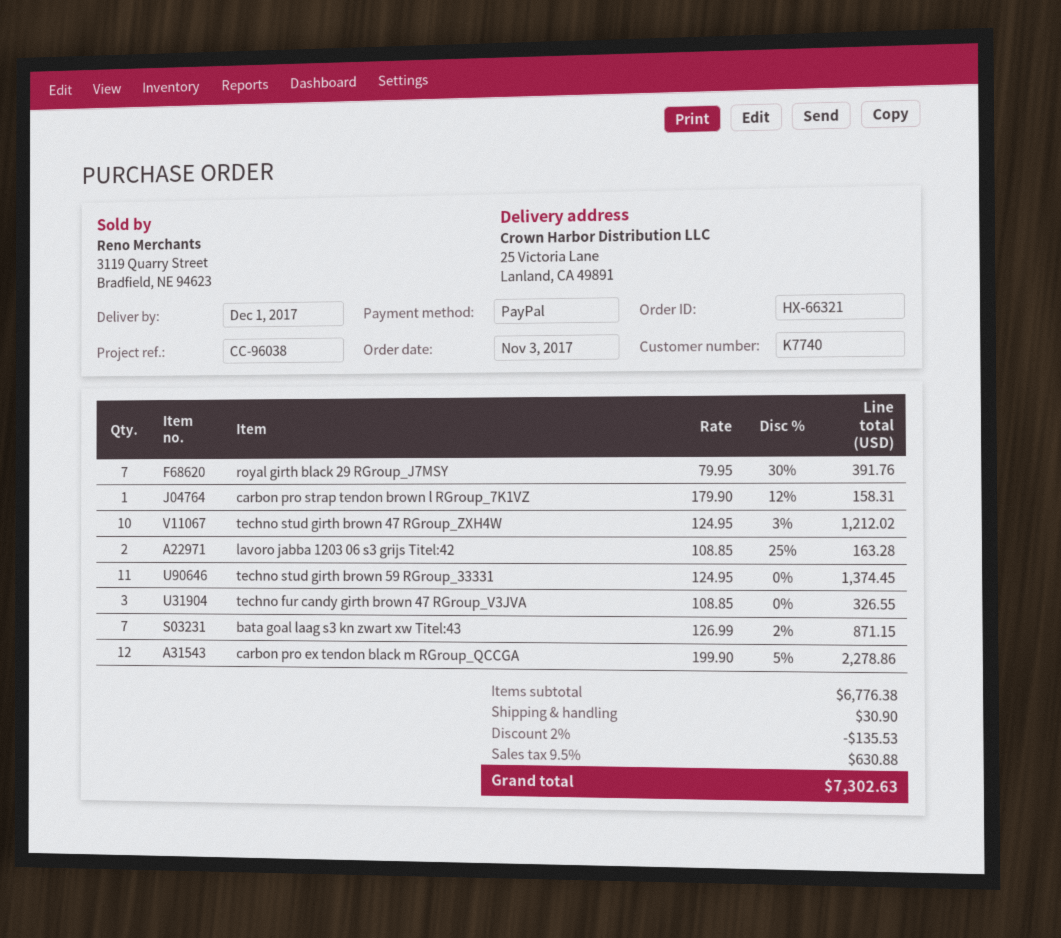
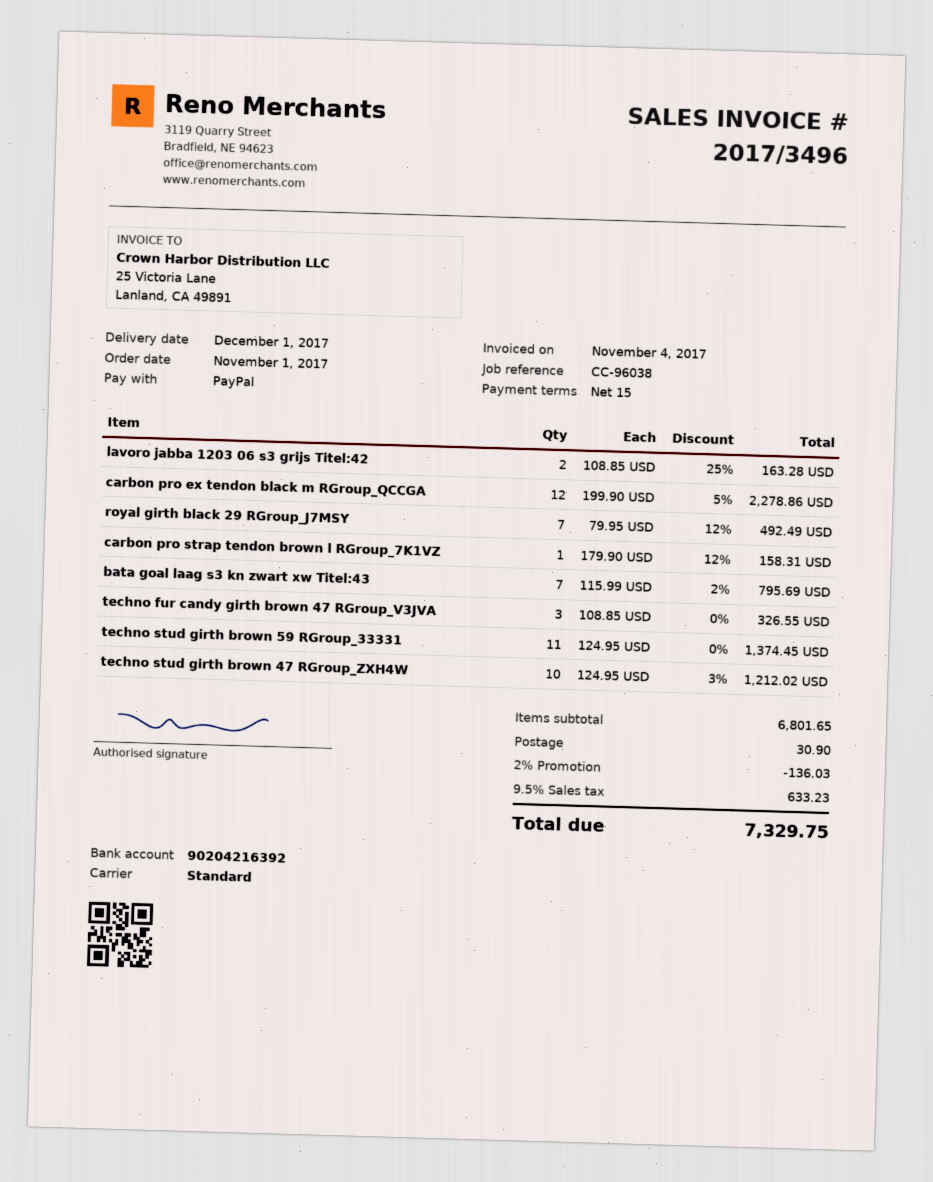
order date: 2017-11-03 -> 2017-11-01
royal girth black 29 RGroup_J7MSY: 7 x 79.95 - 30% = 391.76 -> 7 x 79.95 - 12% = 492.49
bata goal laag s3 kn zwart xw Titel:43: 7 x 126.99 - 2% = 871.15 -> 7 x 115.99 - 2% = 795.69
subtotal: 6776.38 -> 6801.65
discount: 2% = 135.53 -> 2% = 136.03
tax: 9.5% = 630.88 -> 9.5% = 633.23
total: 7302.63 -> 7329.75

